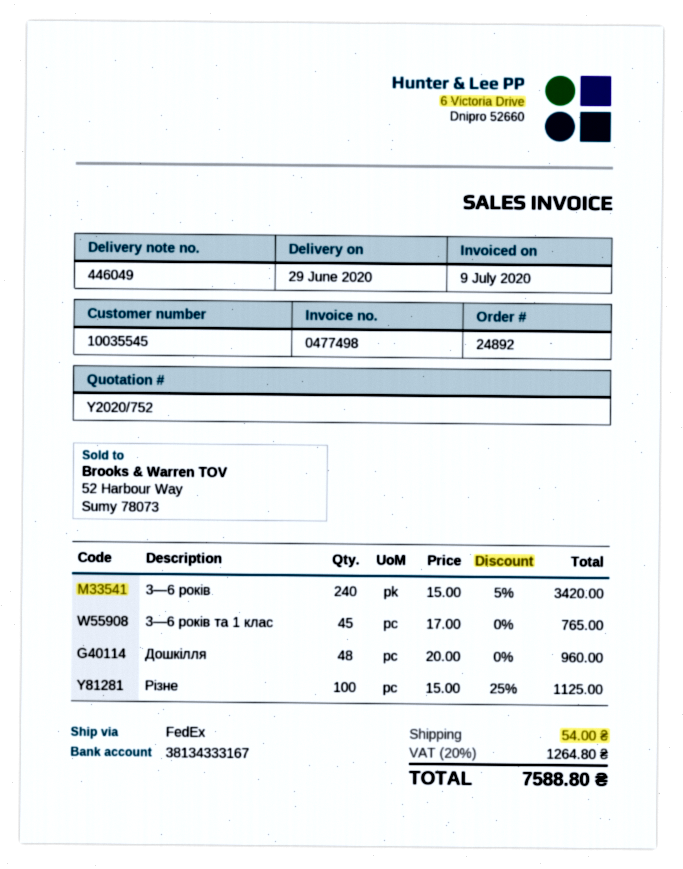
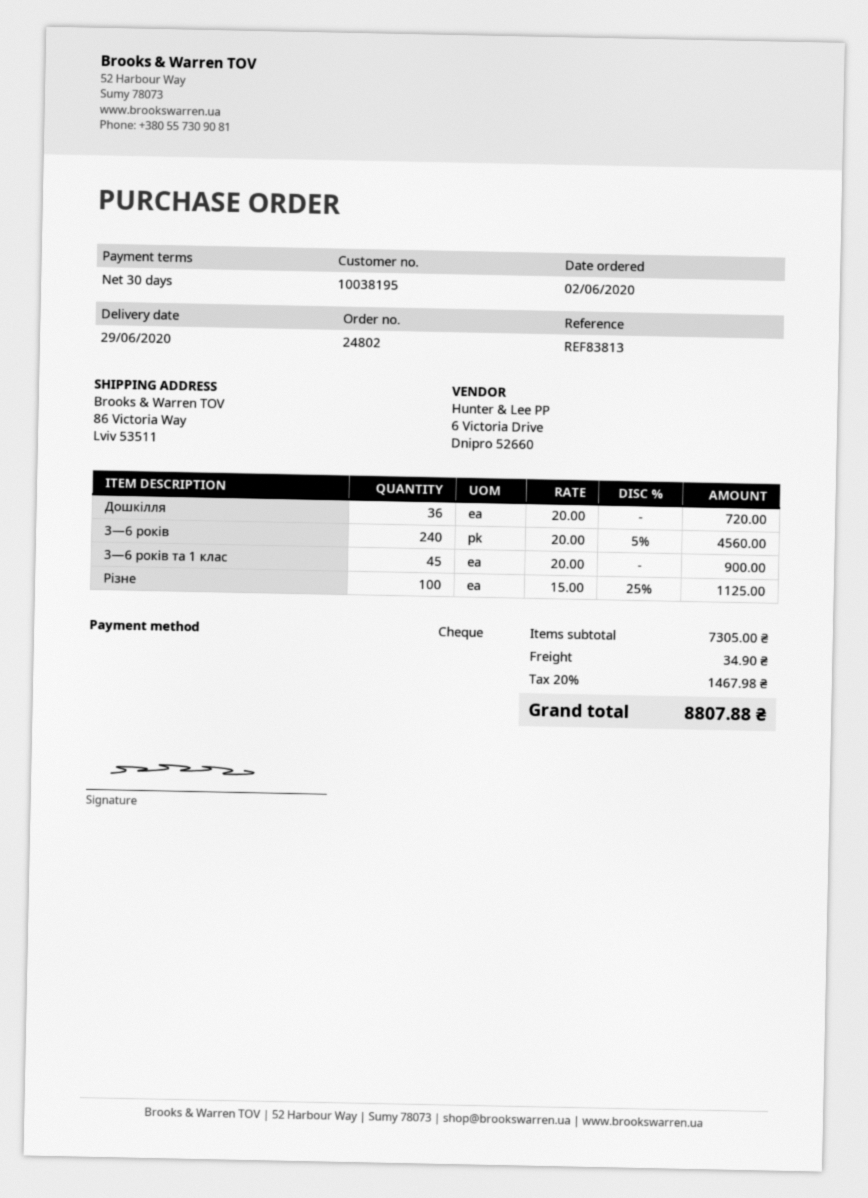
order number: 24892 -> 24802
customer number: 10035545 -> 10038195
3—6 років: 240 x 15.00 - 5% = 3420.00 -> 240 x 20.00 - 5% = 4560.00
3—6 років та 1 клас: 45 x 17.00 = 765.00 -> 45 x 20.00 = 900.00
Дошкілля: 48 x 20.00 = 960.00 -> 36 x 20.00 = 720.00
shipping: 54.00 -> 34.90
tax: 20% = 1264.80 -> 20% = 1467.98
total: 7588.80 -> 8807.88

